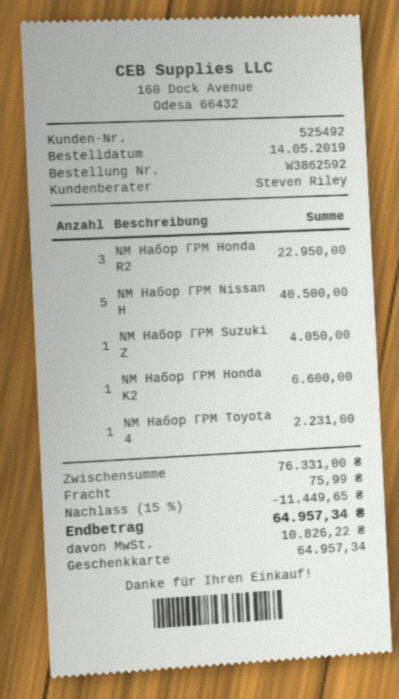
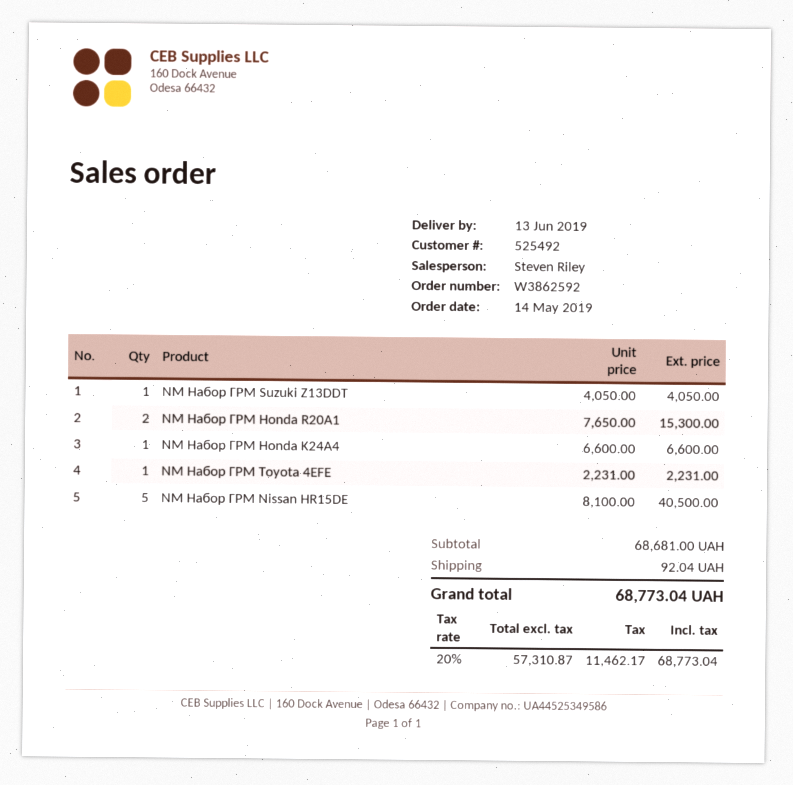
NM Набор ГРМ Honda R2: 3 for 22950.00 -> 2 for 15300.00
subtotal: 76331.00 -> 68681.00
discount: 15% = 11449.65 -> none
shipping: 75.99 -> 92.04
tax: 10826.22 -> 11462.17
total: 64957.34 -> 68773.04

